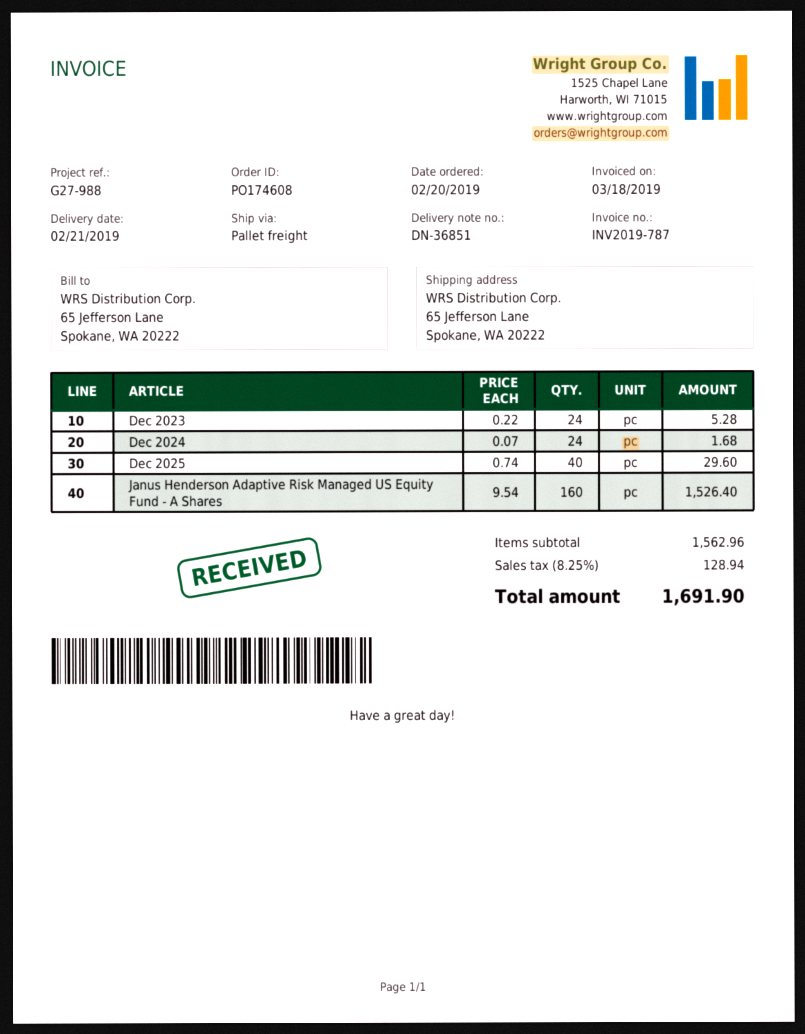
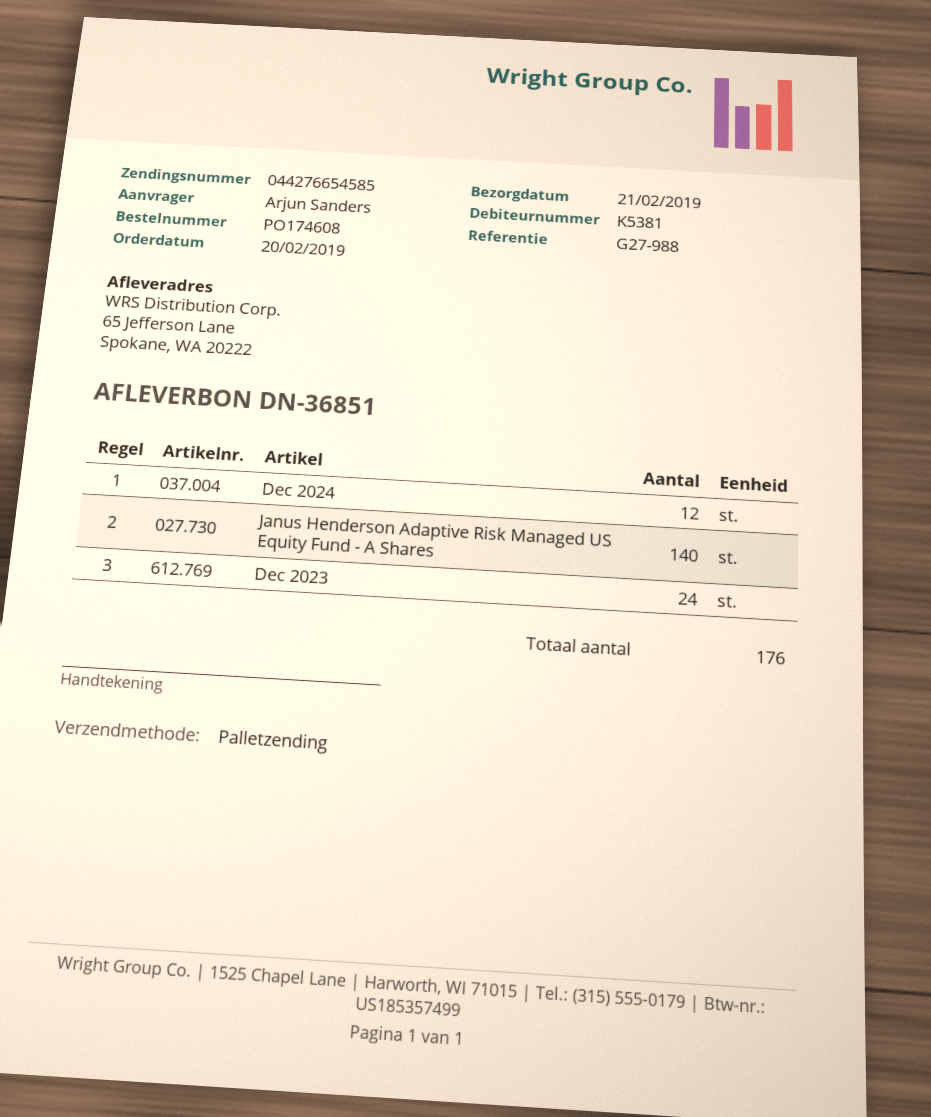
Dec 2024: 24 -> 12
Dec 2025: 40 -> none
Janus Henderson Adaptive Risk Managed US Equity Fund - A Shares: 160 -> 140

